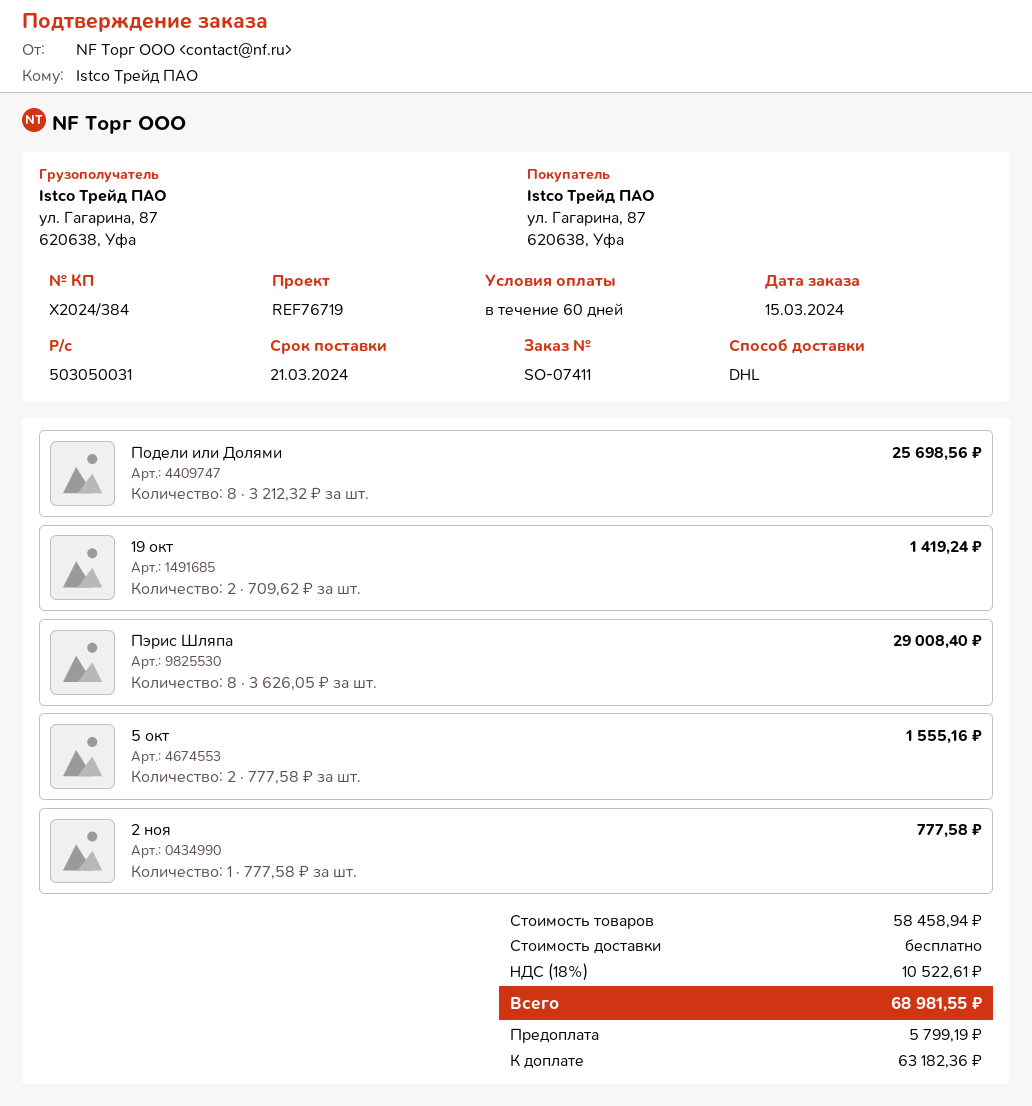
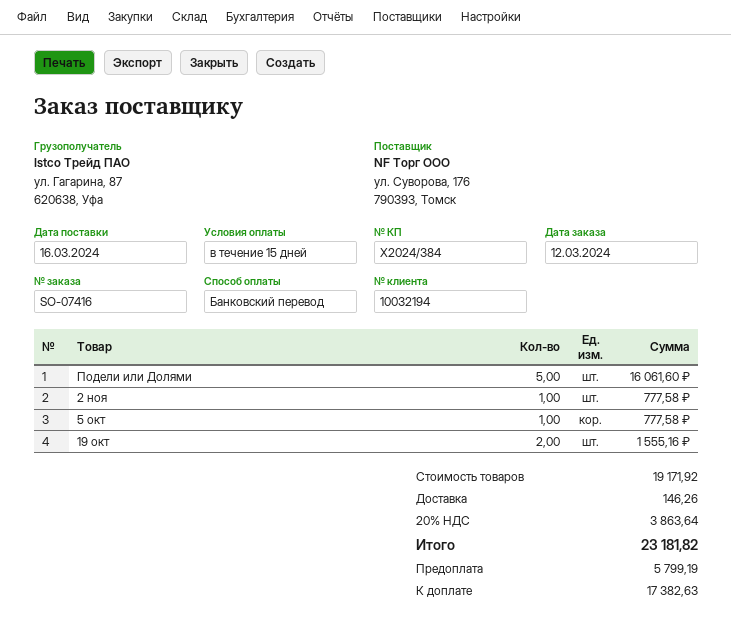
order number: SO-07411 -> SO-07416
order date: 2024-03-15 -> 2024-03-12
delivery date: 2024-03-21 -> 2024-03-16
payment terms: 60 days -> 15 days
Подели или Долями: 8 for 25698.56 -> 5 for 16061.60
19 окт: 2 for 1419.24 -> 2 for 1555.16
Пэрис Шляпа: 8 for 29008.40 -> none
5 окт: 2 for 1555.16 -> 1 for 777.58
subtotal: 58458.94 -> 19171.92
shipping: 0.00 -> 146.26
tax: 18% = 10522.61 -> 20% = 3863.64
total: 68981.55 -> 23181.82
balance: 63182.36 -> 17382.63

